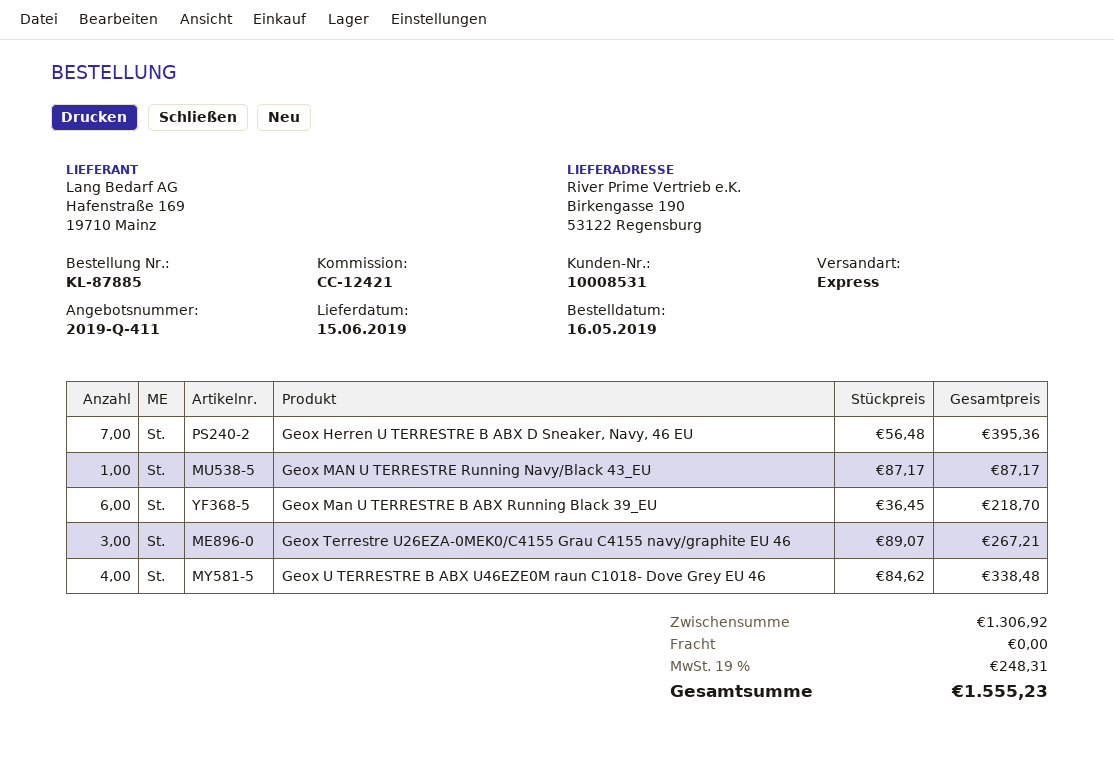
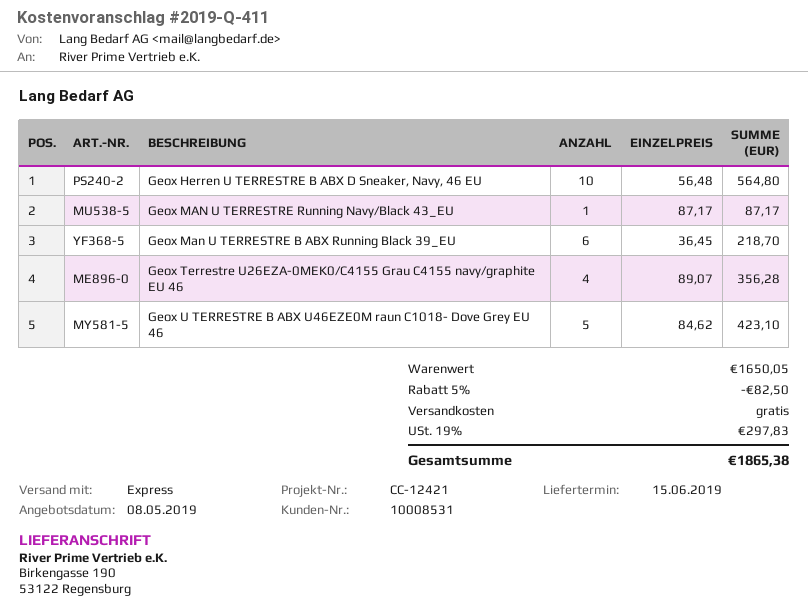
Geox Herren U TERRESTRE B ABX D Sneaker, Navy, 46 EU: 7 x 56.48 = 395.36 -> 10 x 56.48 = 564.80
Geox Terrestre U26EZA-0MEK0/C4155 Grau C4155 navy/graphite EU 46: 3 x 89.07 = 267.21 -> 4 x 89.07 = 356.28
Geox U TERRESTRE B ABX U46EZE0M raun C1018- Dove Grey EU 46: 4 x 84.62 = 338.48 -> 5 x 84.62 = 423.10
subtotal: 1306.92 -> 1650.05
discount: none -> 5% = 82.50
tax: 19% = 248.31 -> 19% = 297.83
total: 1555.23 -> 1865.38

